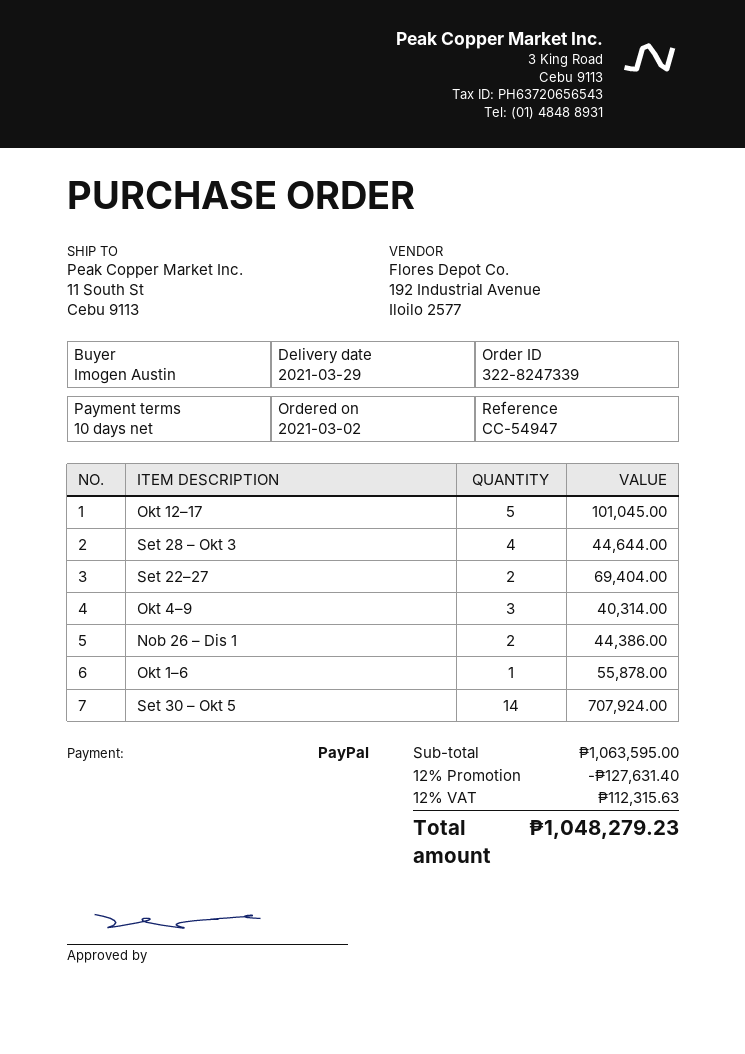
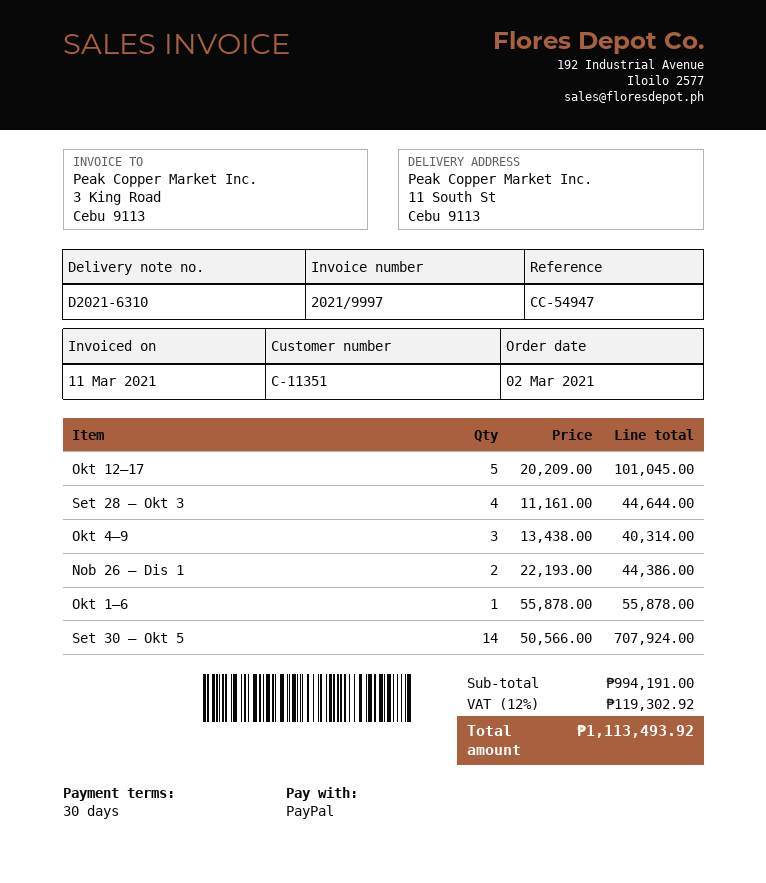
payment terms: 10 days -> 30 days
Set 22–27: 2 for 69404.00 -> none
subtotal: 1063595.00 -> 994191.00
discount: 12% = 127631.40 -> none
tax: 12% = 112315.63 -> 12% = 119302.92
total: 1048279.23 -> 1113493.92

